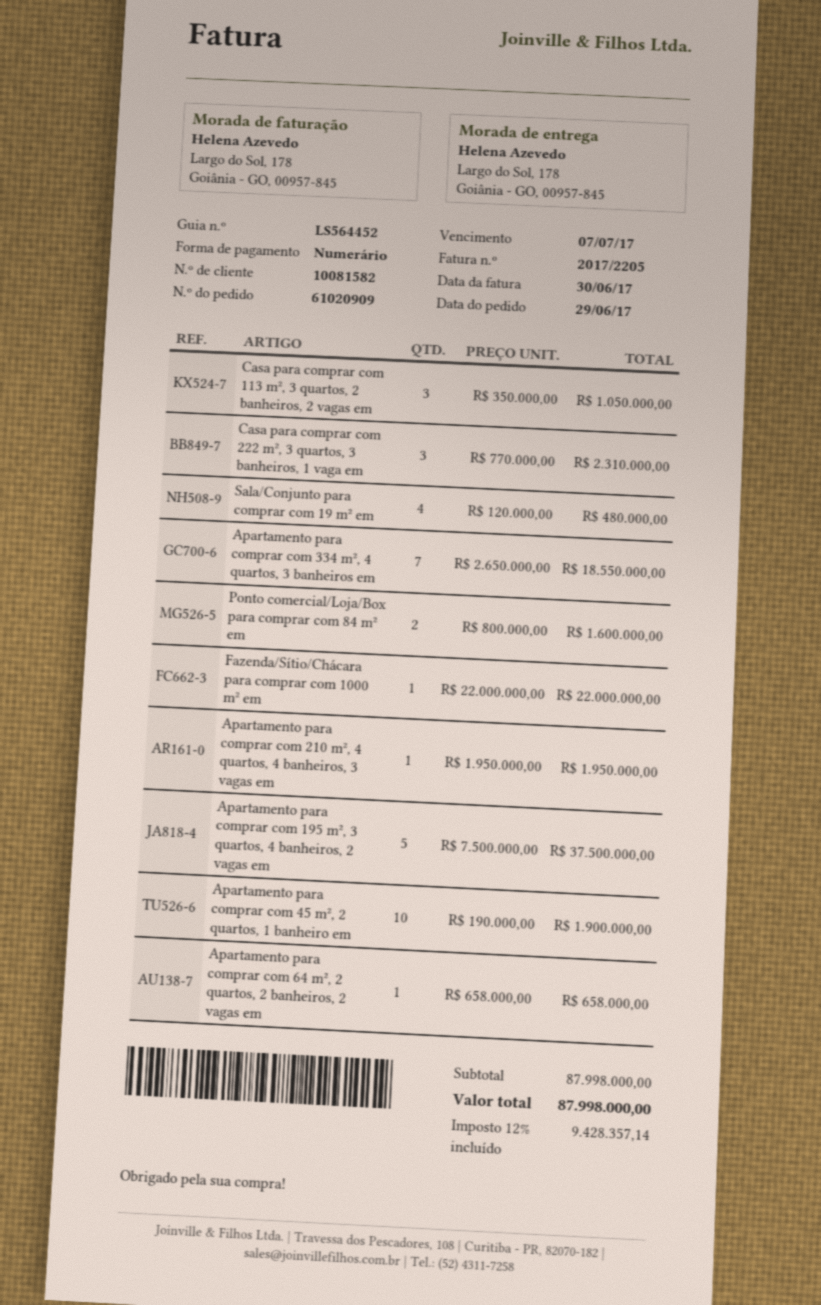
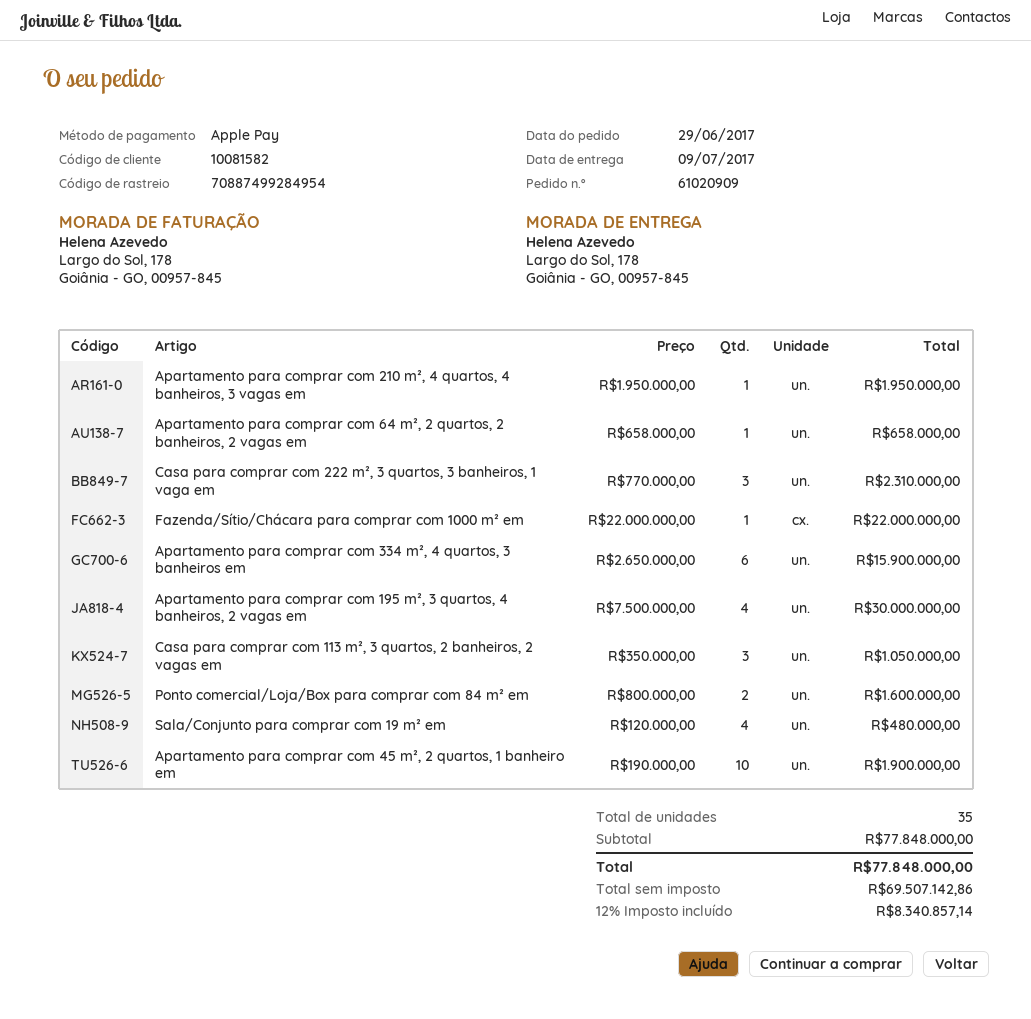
payment method: cash -> Apple Pay
Apartamento para comprar com 334 m², 4 quartos, 3 banheiros em: 7 x 2650000.00 = 18550000.00 -> 6 x 2650000.00 = 15900000.00
Apartamento para comprar com 195 m², 3 quartos, 4 banheiros, 2 vagas em: 5 x 7500000.00 = 37500000.00 -> 4 x 7500000.00 = 30000000.00
subtotal: 87998000.00 -> 77848000.00
tax: 12% = 9428357.14 -> 12% = 8340857.14
total: 87998000.00 -> 77848000.00

